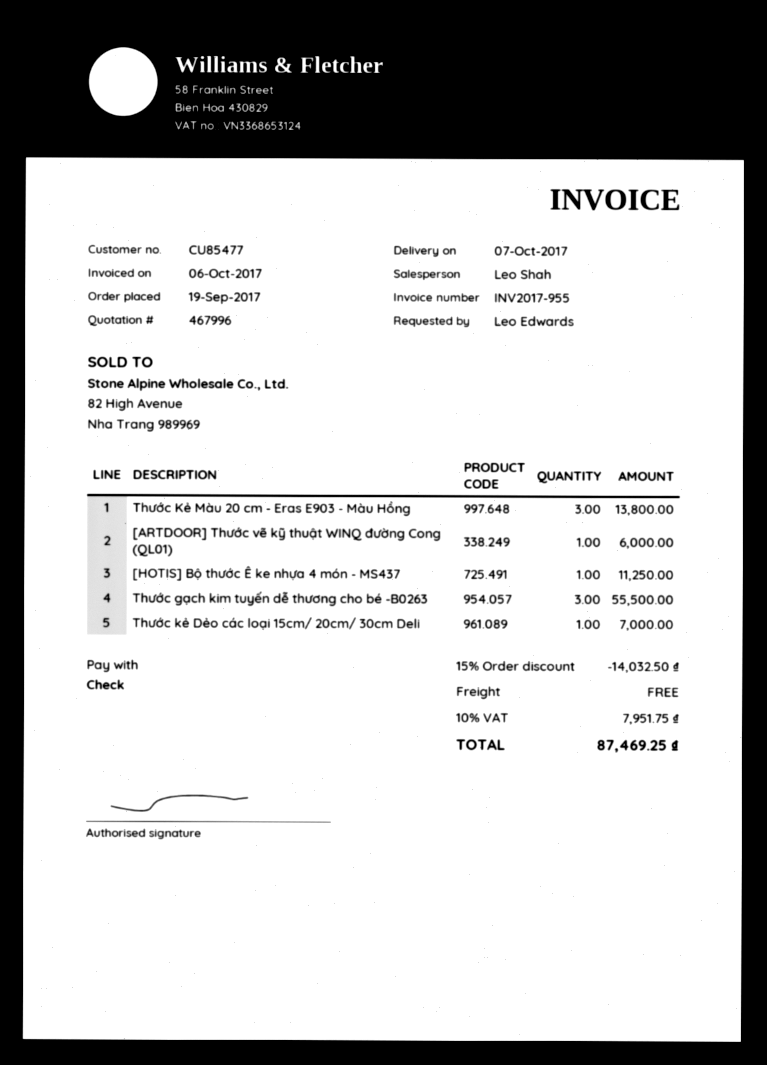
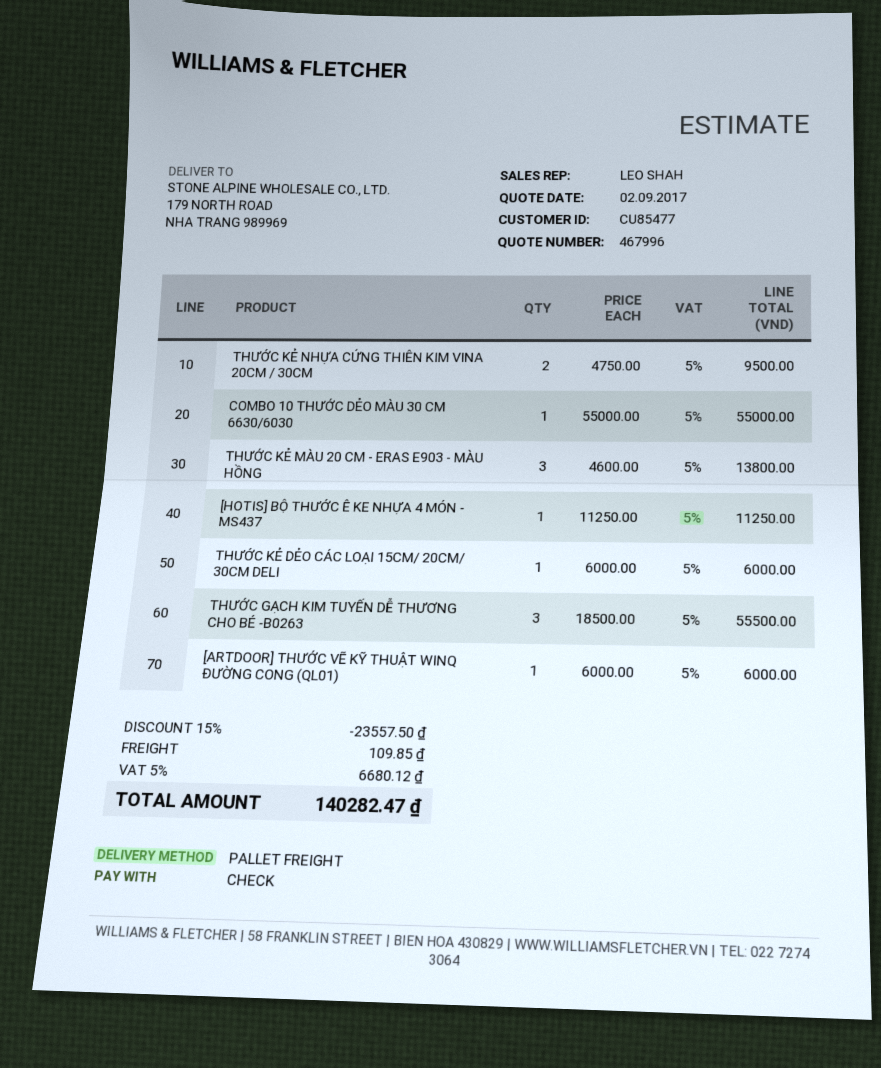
Thước kẻ Dẻo các loại 15cm/ 20cm/ 30cm Deli: 1 for 7000.00 -> 1 for 6000.00
THƯỚC KẺ NHỰA CỨNG THIÊN KIM VINA 20CM / 30CM: none -> 2 for 9500.00
COMBO 10 THƯỚC DẺO MÀU 30 CM 6630/6030: none -> 1 for 55000.00
discount: 15% = 14032.50 -> 15% = 23557.50
shipping: 0.00 -> 109.85
tax: 10% = 7951.75 -> 5% = 6680.12
total: 87469.25 -> 140282.47

